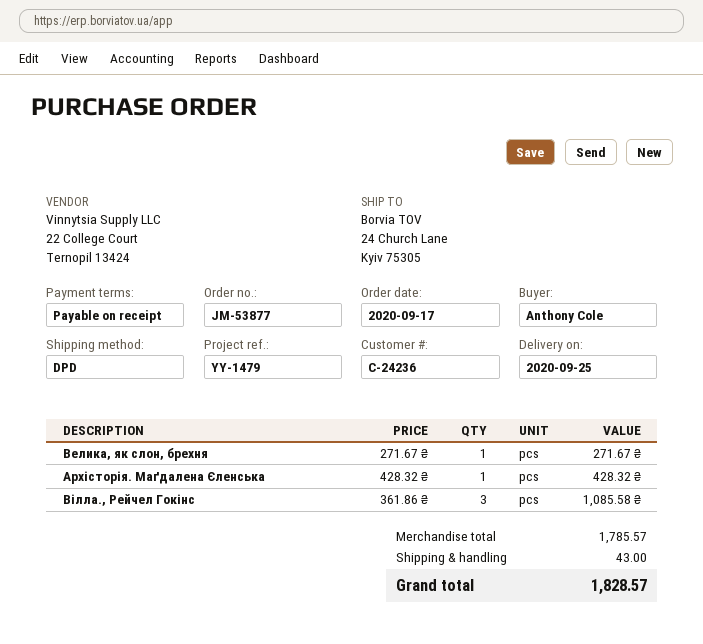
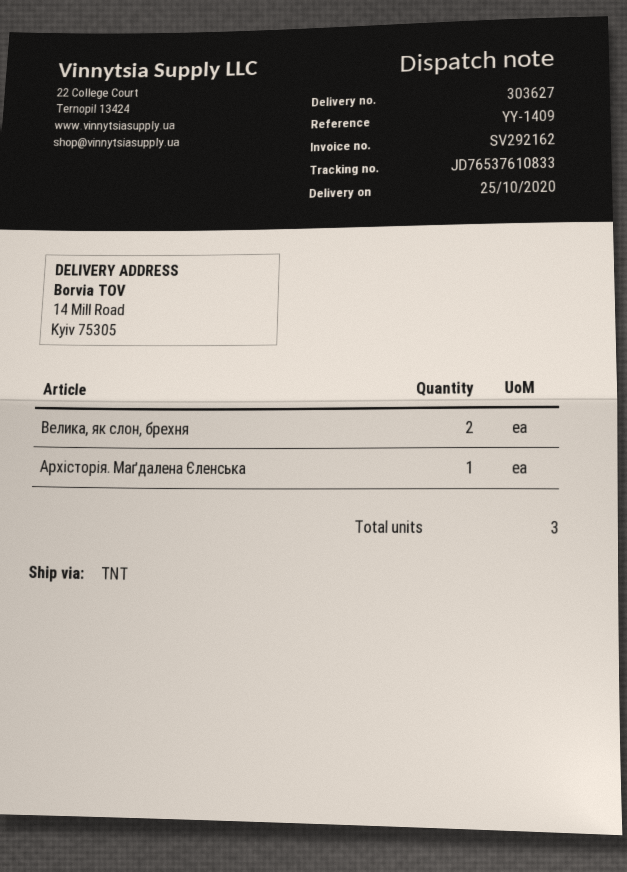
delivery date: 2020-09-25 -> 2020-10-25
reference: YY-1479 -> YY-1409
shipping method: DPD -> TNT
ship to: 24 Church Lane, Kyiv 75305 -> 14 Mill Road, Kyiv 75305
Велика, як слон, брехня: 1 -> 2
Вілла., Рейчел Гокінс: 3 -> none

